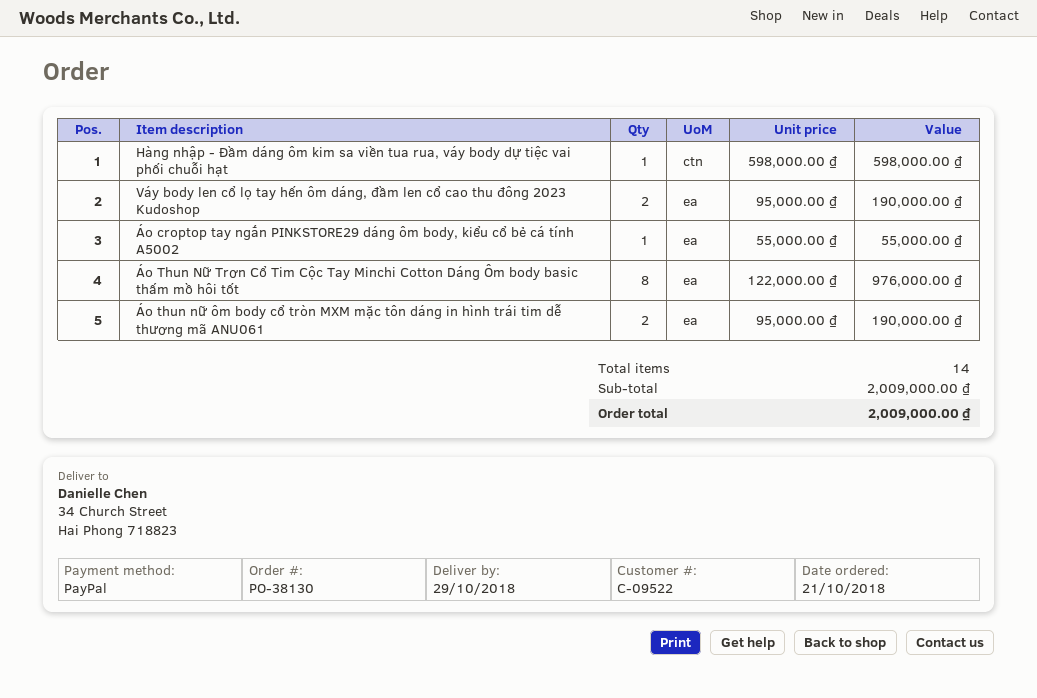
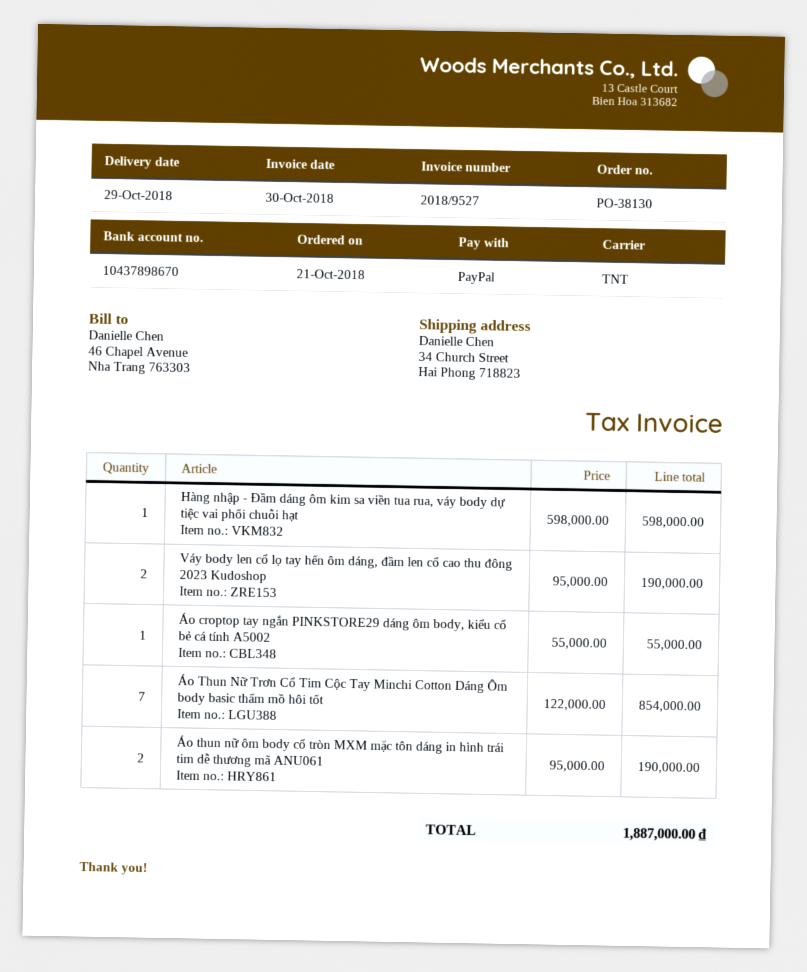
Áo Thun Nữ Trơn Cổ Tim Cộc Tay Minchi Cotton Dáng Ôm body basic thấm mồ hôi tốt: 8 x 122000.00 = 976000.00 -> 7 x 122000.00 = 854000.00
total: 2009000.00 -> 1887000.00

